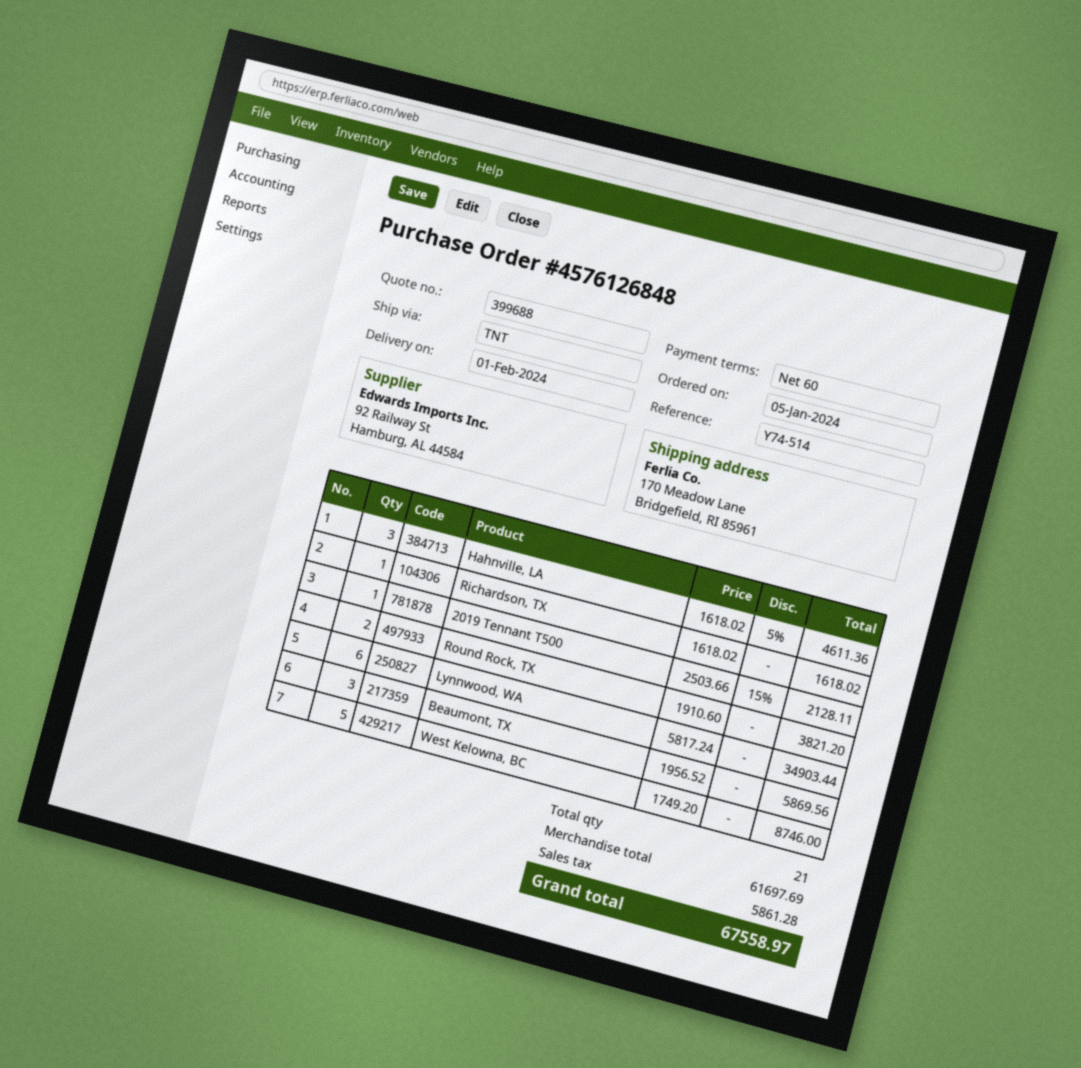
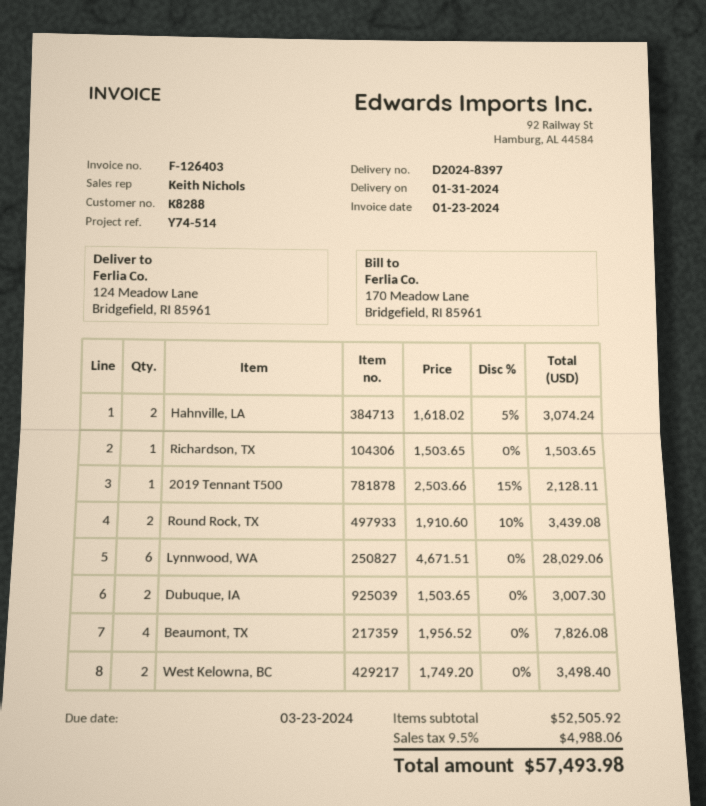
delivery date: 2024-02-01 -> 2024-01-31
ship to: 170 Meadow Lane, Bridgefield, RI 85961 -> 124 Meadow Lane, Bridgefield, RI 85961
Hahnville, LA: 3 x 1618.02 - 5% = 4611.36 -> 2 x 1618.02 - 5% = 3074.24
Richardson, TX: 1 x 1618.02 = 1618.02 -> 1 x 1503.65 = 1503.65
Round Rock, TX: 2 x 1910.60 = 3821.20 -> 2 x 1910.60 - 10% = 3439.08
Lynnwood, WA: 6 x 5817.24 = 34903.44 -> 6 x 4671.51 = 28029.06
Beaumont, TX: 3 x 1956.52 = 5869.56 -> 4 x 1956.52 = 7826.08
West Kelowna, BC: 5 x 1749.20 = 8746.00 -> 2 x 1749.20 = 3498.40
Dubuque, IA: none -> 2 x 1503.65 = 3007.30
subtotal: 61697.69 -> 52505.92
tax: 5861.28 -> 4988.06
total: 67558.97 -> 57493.98

